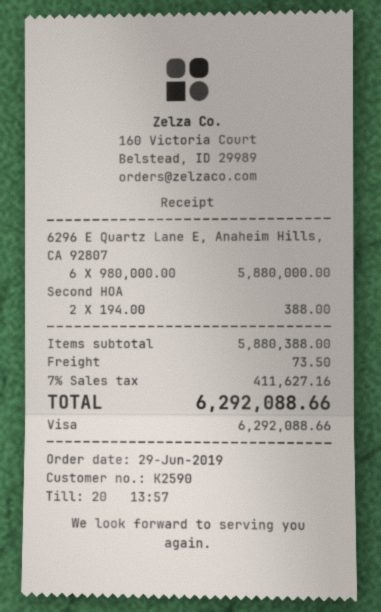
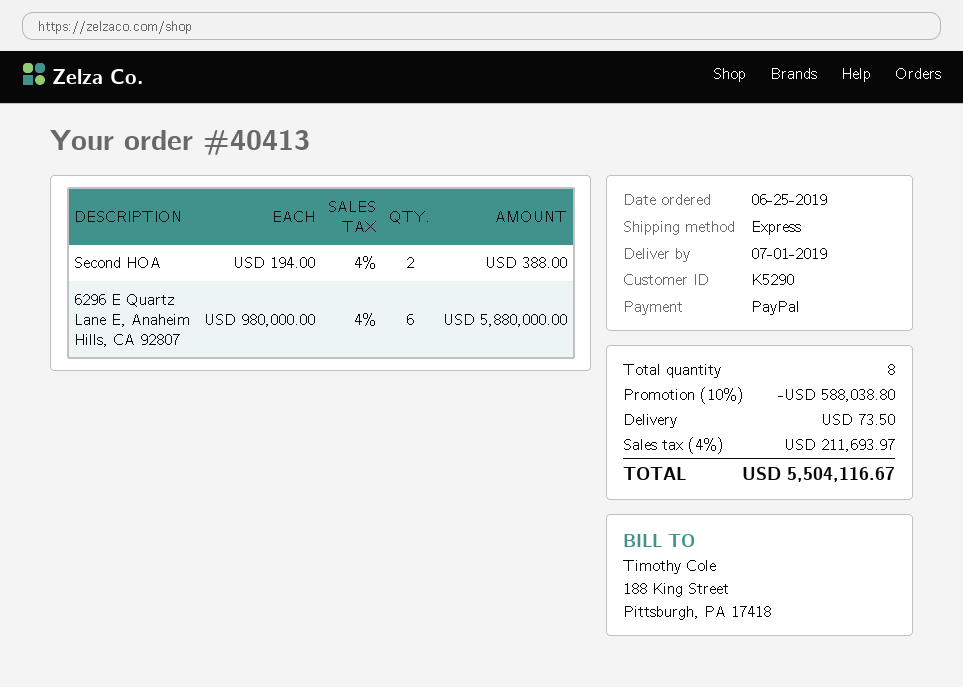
order date: 2019-06-29 -> 2019-06-25
customer number: K2590 -> K5290
payment method: Visa -> PayPal
discount: none -> 10% = 588038.80
tax: 7% = 411627.16 -> 4% = 211693.97
total: 6292088.66 -> 5504116.67

